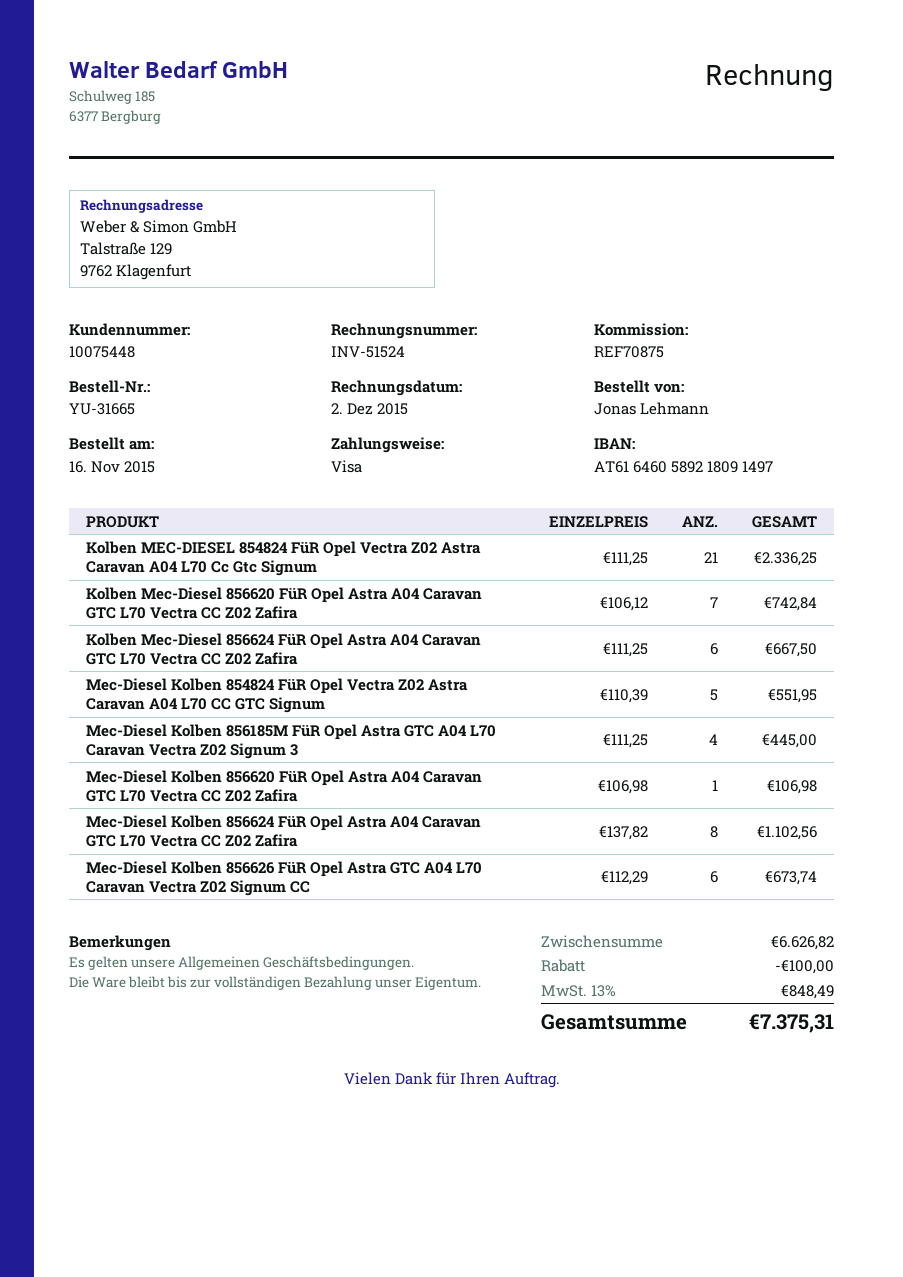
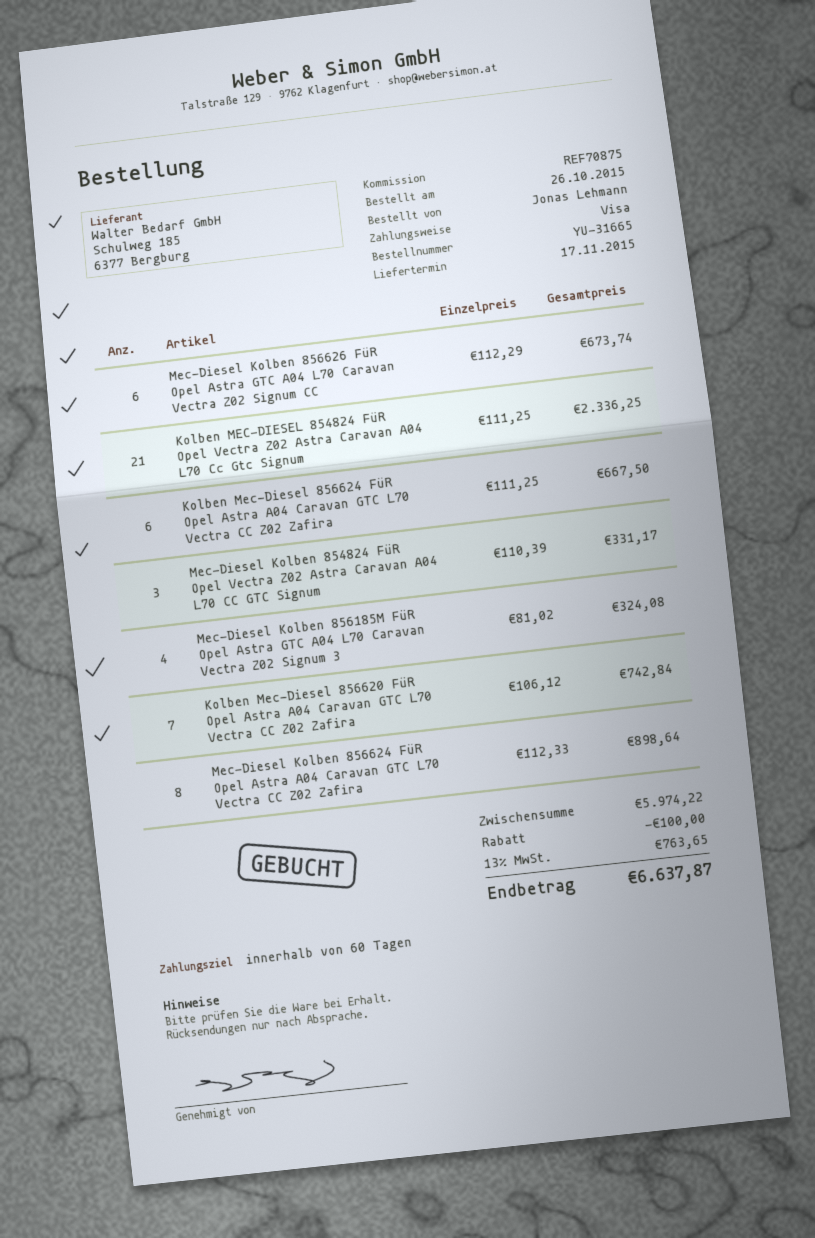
order date: 2015-11-16 -> 2015-10-26
Mec-Diesel Kolben 854824 FüR Opel Vectra Z02 Astra Caravan A04 L70 CC GTC Signum: 5 x 110.39 = 551.95 -> 3 x 110.39 = 331.17
Mec-Diesel Kolben 856185M FüR Opel Astra GTC A04 L70 Caravan Vectra Z02 Signum 3: 4 x 111.25 = 445.00 -> 4 x 81.02 = 324.08
Mec-Diesel Kolben 856620 FüR Opel Astra A04 Caravan GTC L70 Vectra CC Z02 Zafira: 1 x 106.98 = 106.98 -> none
Mec-Diesel Kolben 856624 FüR Opel Astra A04 Caravan GTC L70 Vectra CC Z02 Zafira: 8 x 137.82 = 1102.56 -> 8 x 112.33 = 898.64
subtotal: 6626.82 -> 5974.22
tax: 13% = 848.49 -> 13% = 763.65
total: 7375.31 -> 6637.87

